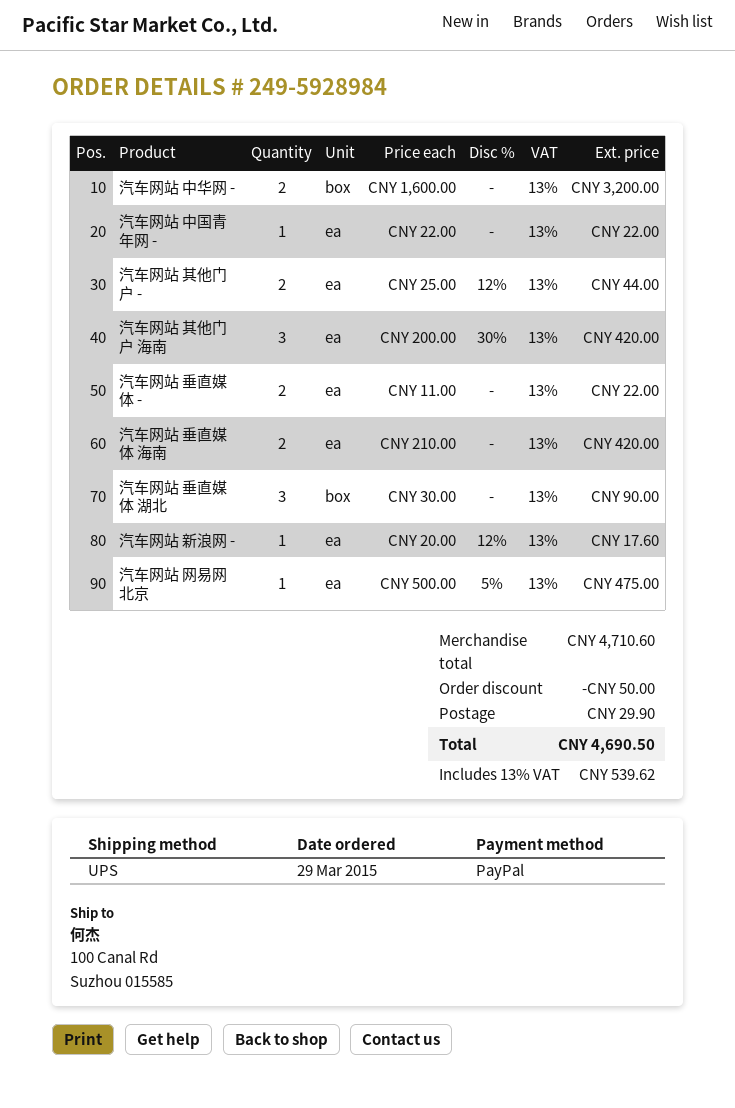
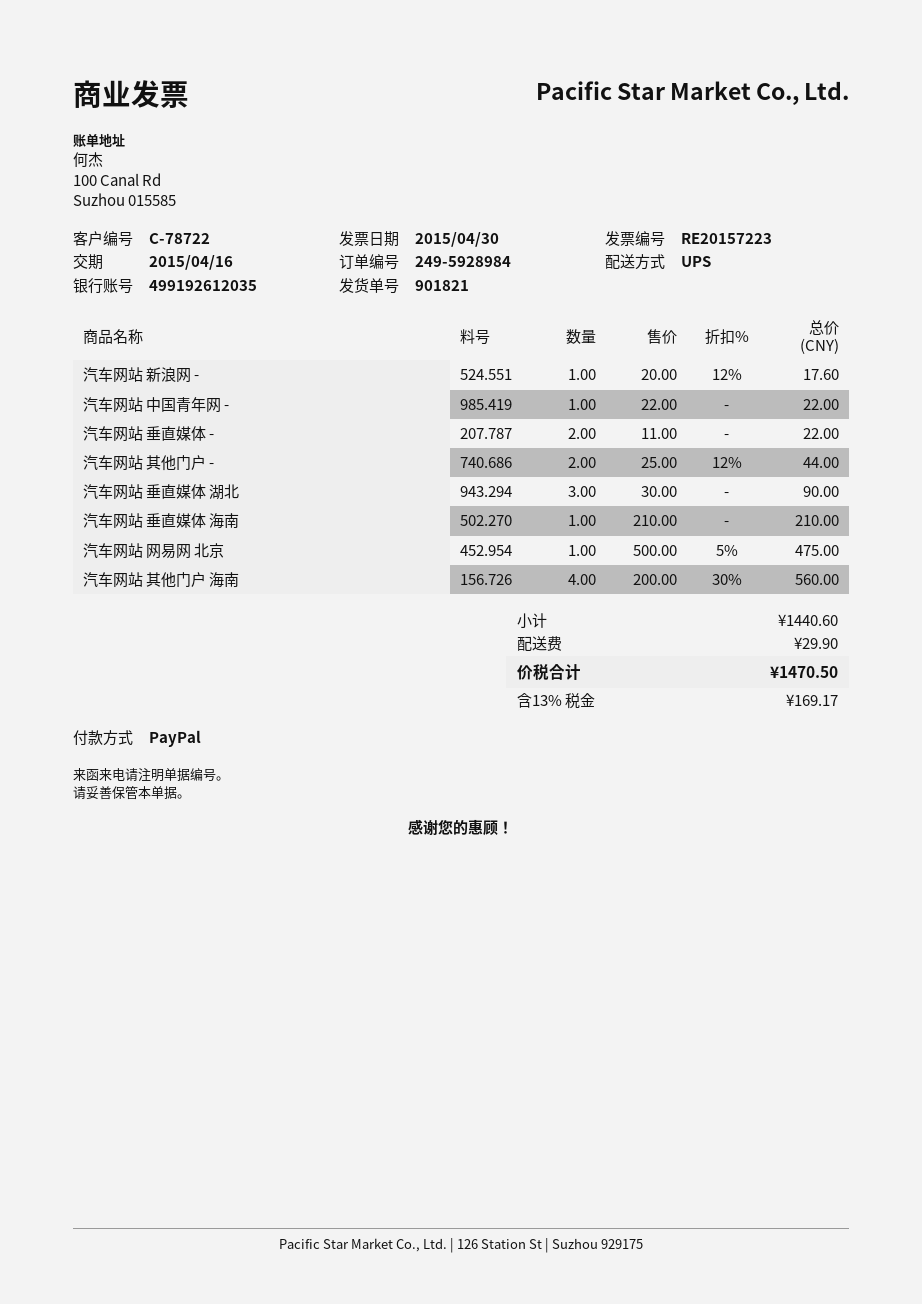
汽车网站 中华网 -: 2 x 1600.00 = 3200.00 -> none
汽车网站 其他门户 海南: 3 x 200.00 - 30% = 420.00 -> 4 x 200.00 - 30% = 560.00
汽车网站 垂直媒体 海南: 2 x 210.00 = 420.00 -> 1 x 210.00 = 210.00
subtotal: 4710.60 -> 1440.60
discount: 50.00 -> none
tax: 13% = 539.62 -> 13% = 169.17
total: 4690.50 -> 1470.50

